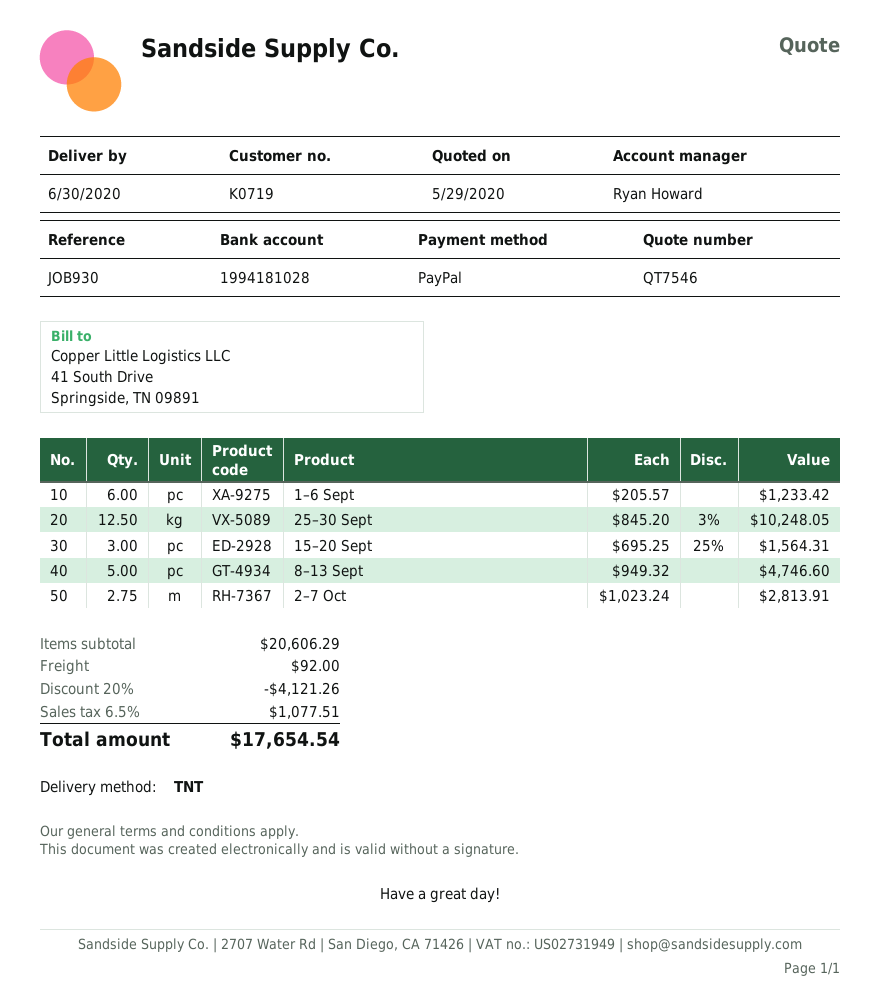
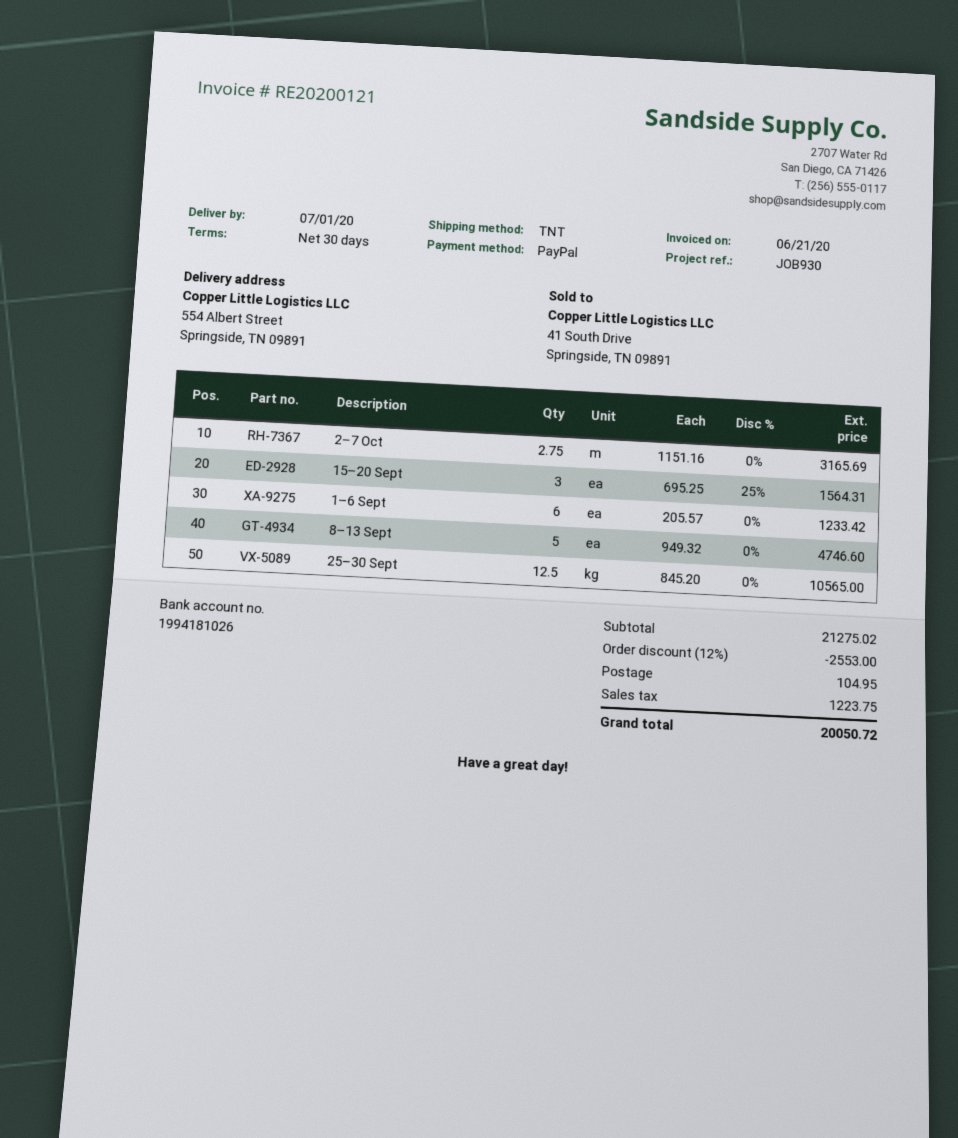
delivery date: 2020-06-30 -> 2020-07-01
bank account: 1994181028 -> 1994181026
25–30 Sept: 12.5 x 845.20 - 3% = 10248.05 -> 12.5 x 845.20 = 10565.00
2–7 Oct: 2.75 x 1023.24 = 2813.91 -> 2.75 x 1151.16 = 3165.69
subtotal: 20606.29 -> 21275.02
discount: 20% = 4121.26 -> 12% = 2553.00
shipping: 92.00 -> 104.95
tax: 1077.51 -> 1223.75
total: 17654.54 -> 20050.72

